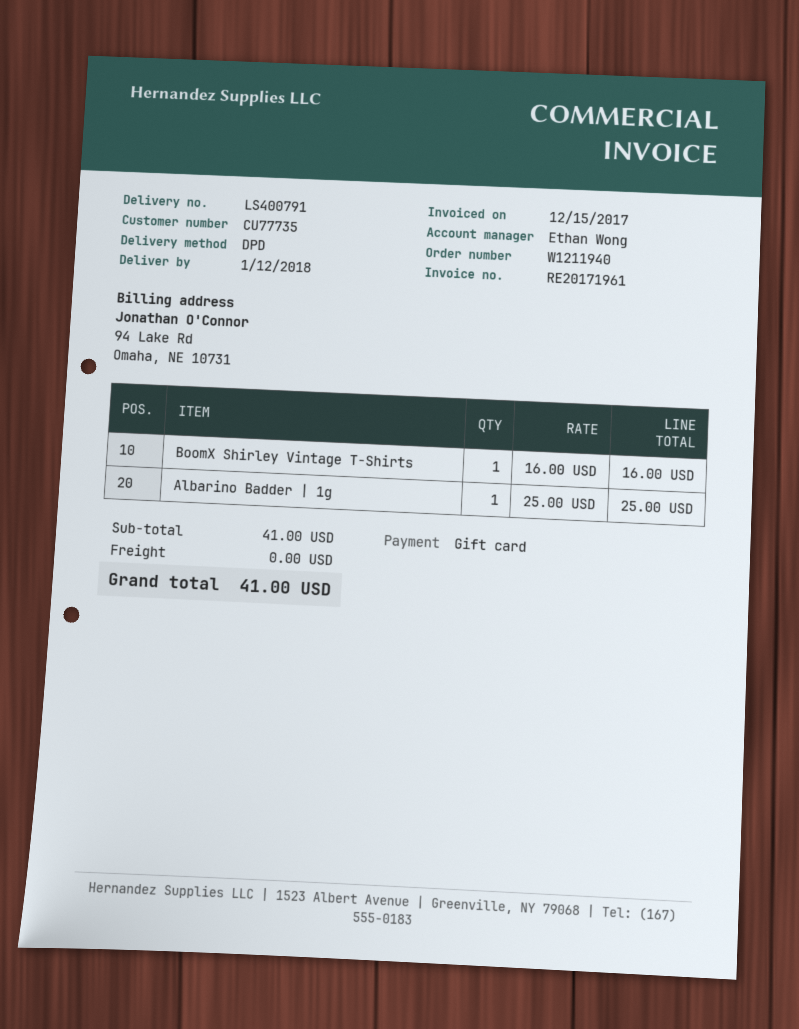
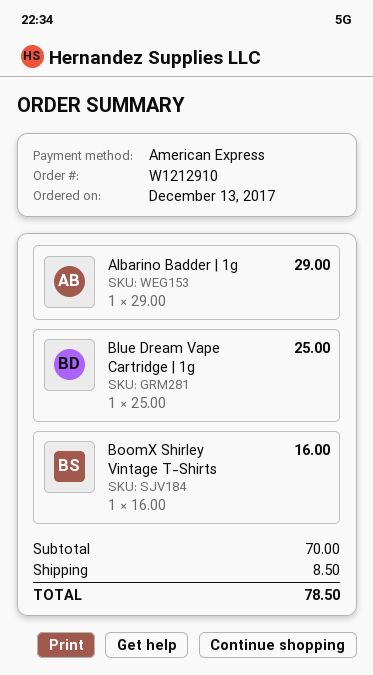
order number: W1211940 -> W1212910
payment method: gift card -> American Express
Albarino Badder | 1g: 1 x 25.00 = 25.00 -> 1 x 29.00 = 29.00
Blue Dream Vape Cartridge | 1g: none -> 1 x 25.00 = 25.00
subtotal: 41.00 -> 70.00
shipping: 0.00 -> 8.50
total: 41.00 -> 78.50

